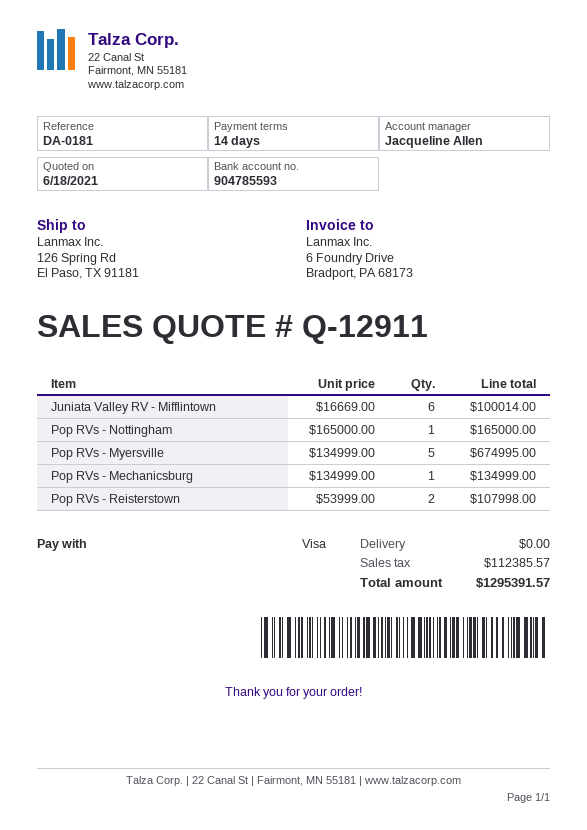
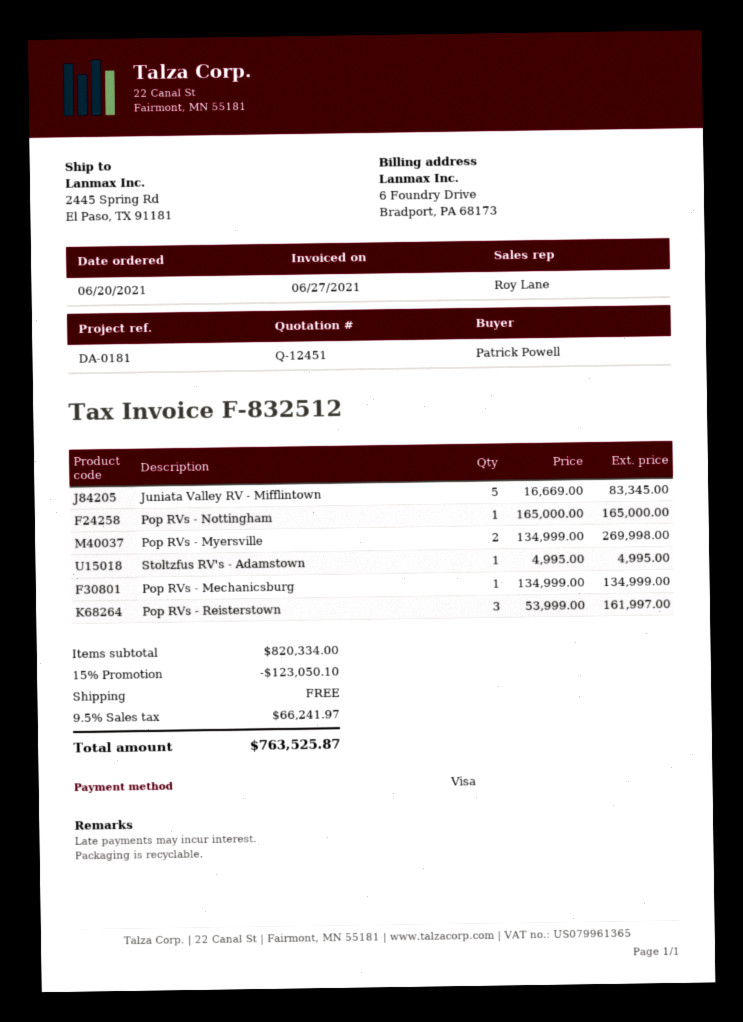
quote number: Q-12911 -> Q-12451
sales rep: Jacqueline Allen -> Roy Lane
ship to: 126 Spring Rd, El Paso, TX 91181 -> 2445 Spring Rd, El Paso, TX 91181
Juniata Valley RV - Mifflintown: 6 x 16669.00 = 100014.00 -> 5 x 16669.00 = 83345.00
Pop RVs - Myersville: 5 x 134999.00 = 674995.00 -> 2 x 134999.00 = 269998.00
Pop RVs - Reisterstown: 2 x 53999.00 = 107998.00 -> 3 x 53999.00 = 161997.00
Stoltzfus RV's - Adamstown: none -> 1 x 4995.00 = 4995.00
discount: none -> 15% = 123050.10
tax: 112385.57 -> 66241.97
total: 1295391.57 -> 763525.87

